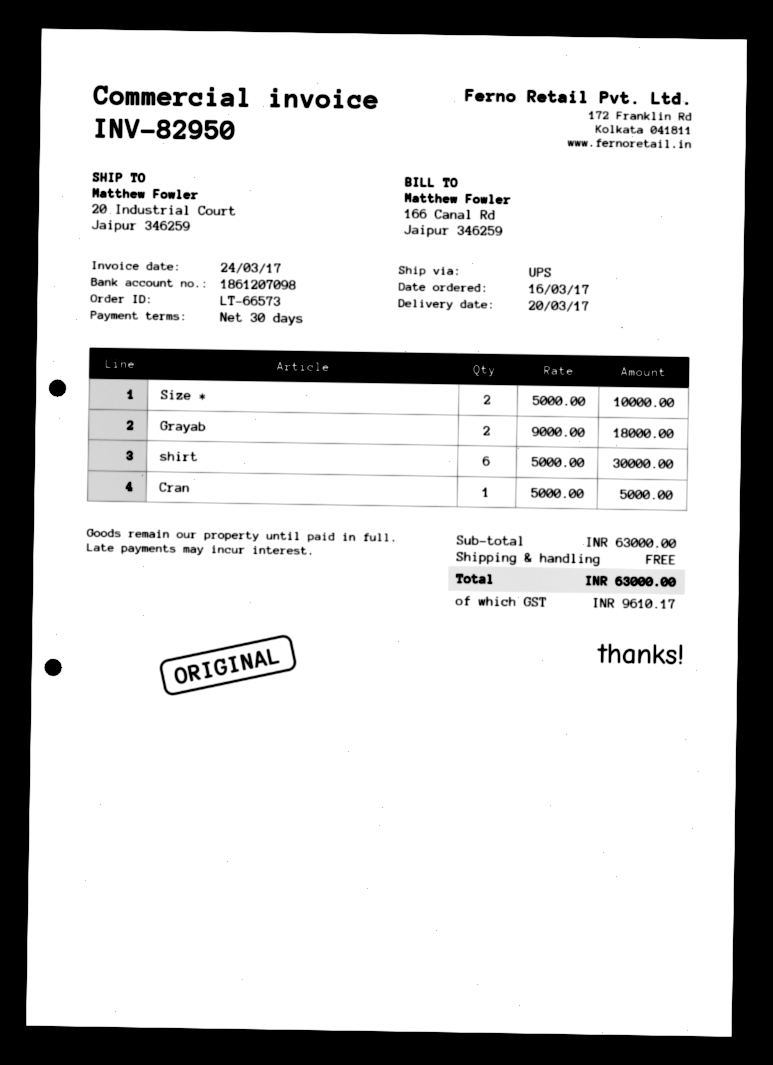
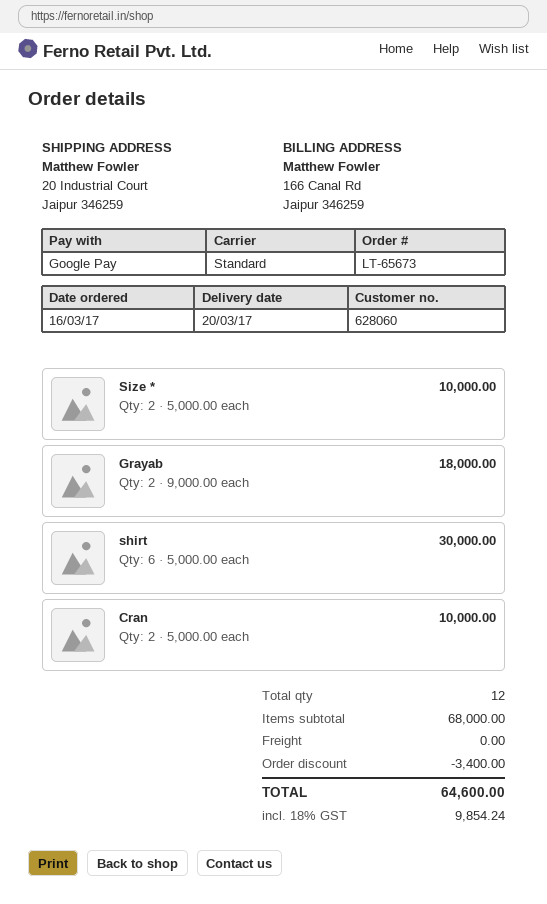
order number: LT-66573 -> LT-65673
shipping method: UPS -> standard
Cran: 1 x 5000.00 = 5000.00 -> 2 x 5000.00 = 10000.00
subtotal: 63000.00 -> 68000.00
discount: none -> 3400.00
tax: 9610.17 -> 9854.24
total: 63000.00 -> 64600.00

